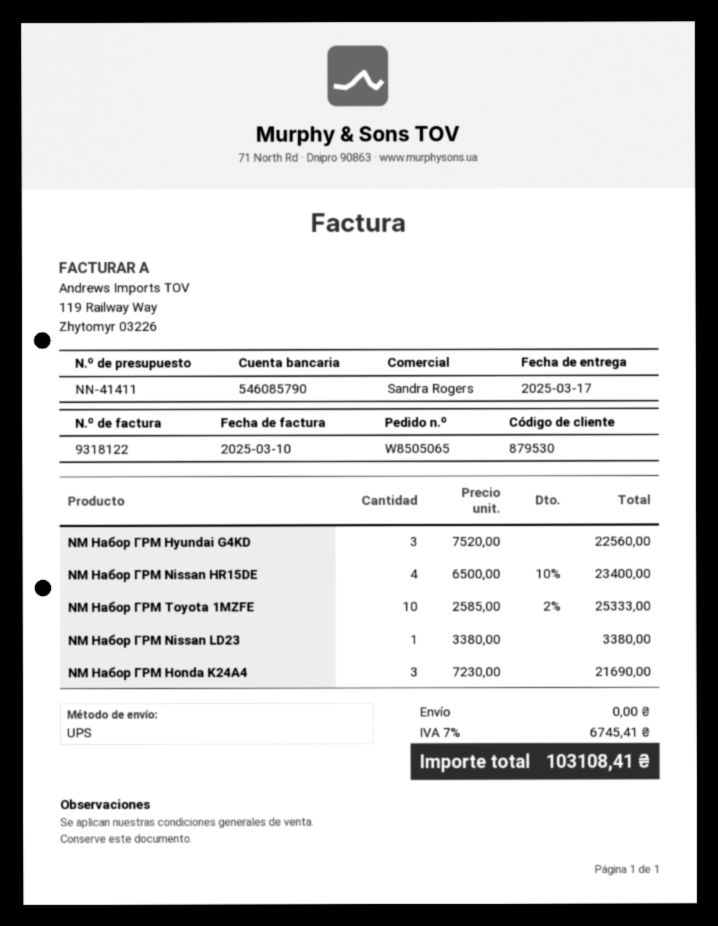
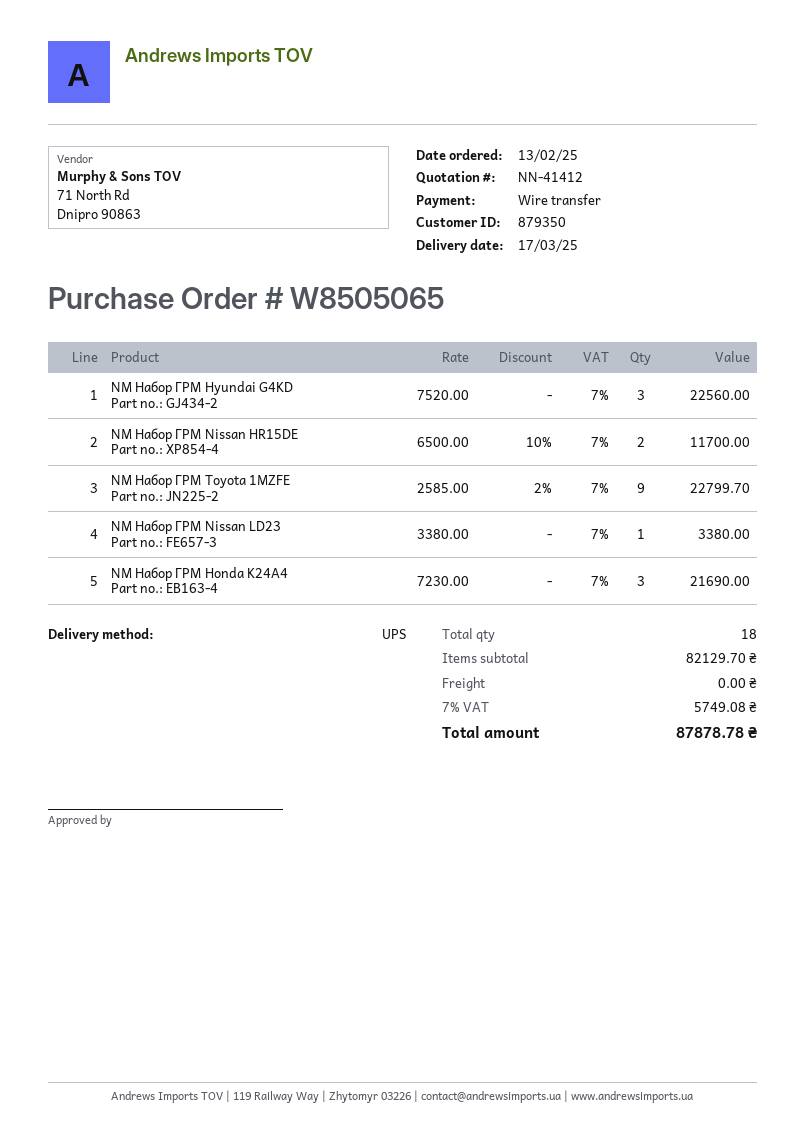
quote number: NN-41411 -> NN-41412
customer number: 879530 -> 879350
NM Набор ГРМ Nissan HR15DE: 4 x 6500.00 - 10% = 23400.00 -> 2 x 6500.00 - 10% = 11700.00
NM Набор ГРМ Toyota 1MZFE: 10 x 2585.00 - 2% = 25333.00 -> 9 x 2585.00 - 2% = 22799.70
tax: 7% = 6745.41 -> 7% = 5749.08
total: 103108.41 -> 87878.78

